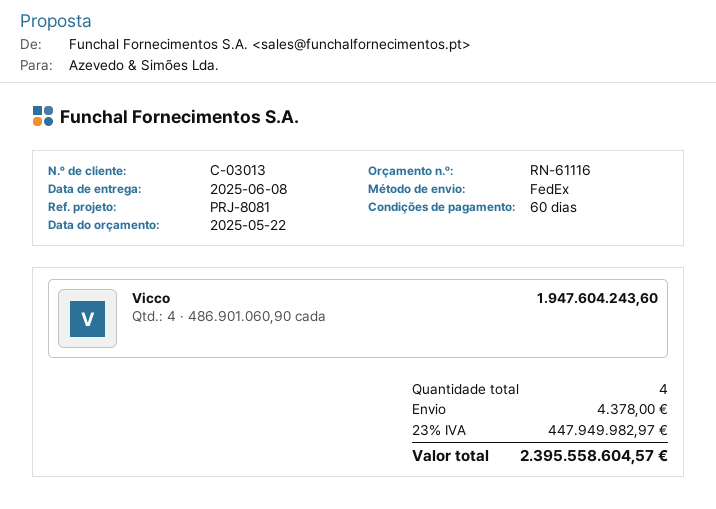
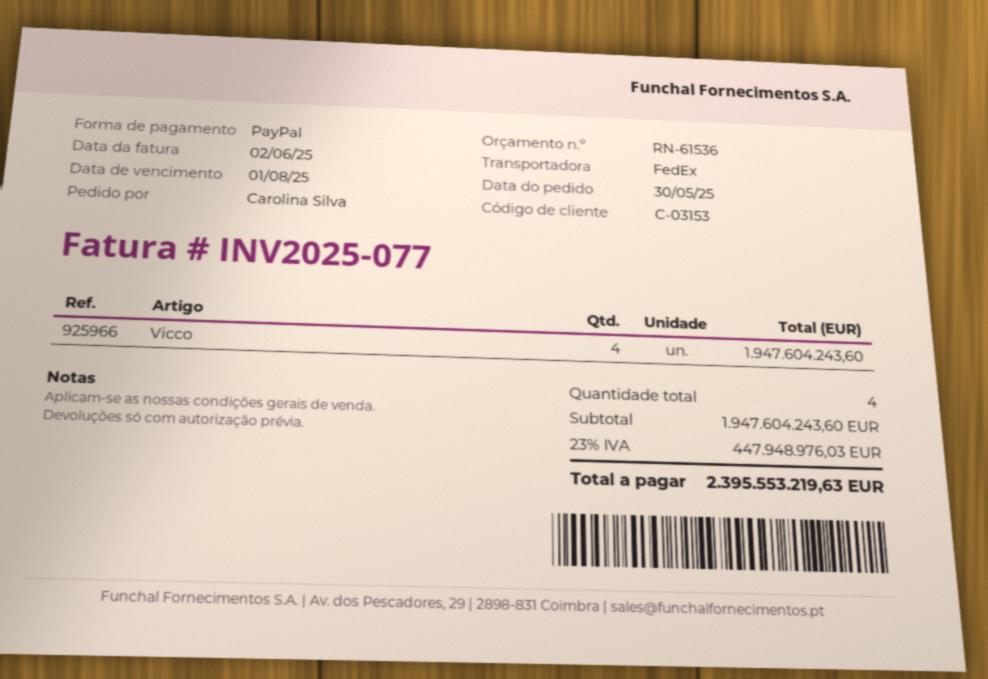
quote number: RN-61116 -> RN-61536
customer number: C-03013 -> C-03153
shipping: 4378.00 -> none
tax: 23% = 447949982.97 -> 23% = 447948976.03
total: 2395558604.57 -> 2395553219.63

